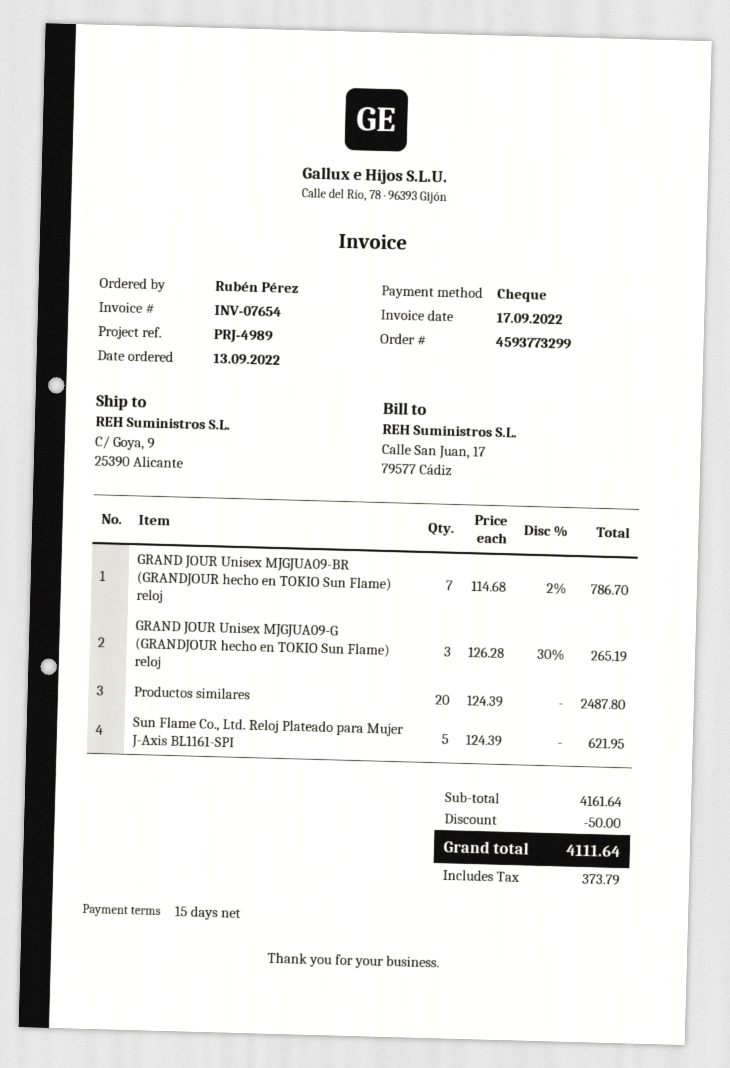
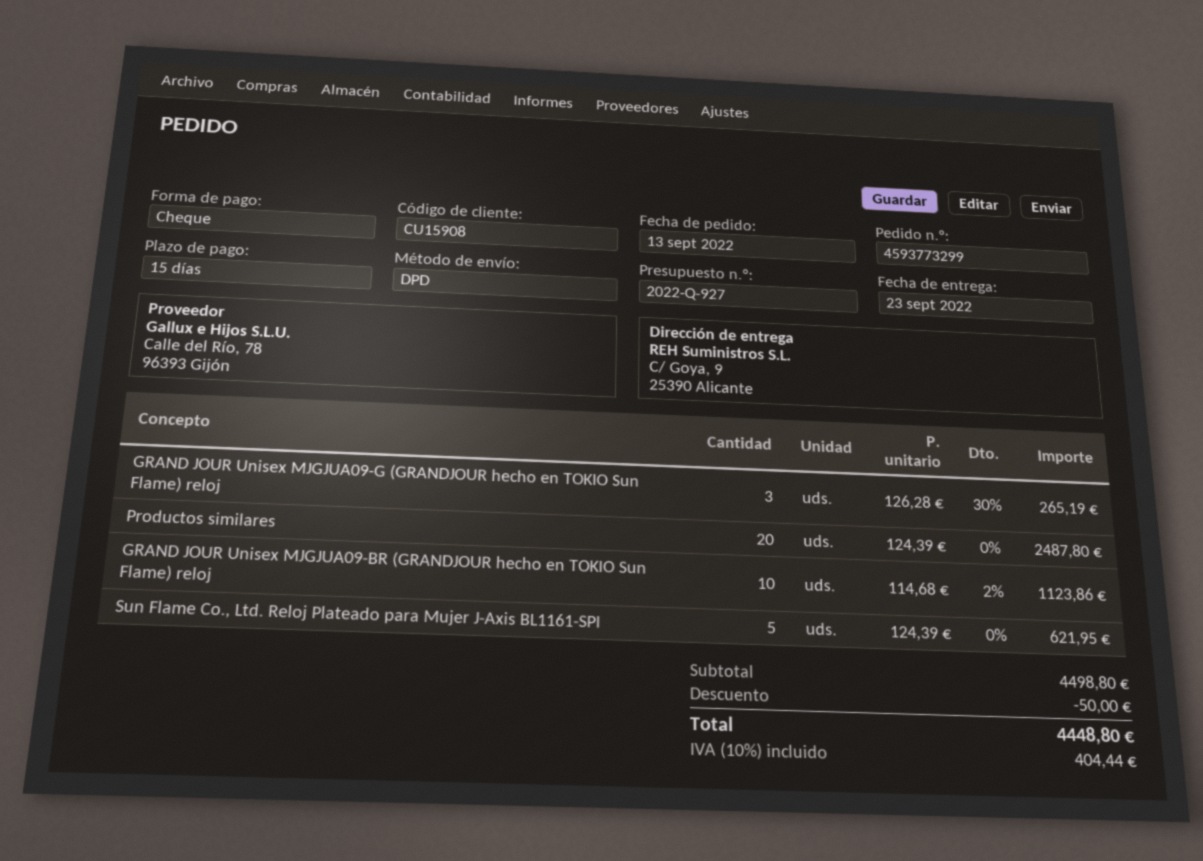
GRAND JOUR Unisex MJGJUA09-BR (GRANDJOUR hecho en TOKIO Sun Flame) reloj: 7 x 114.68 - 2% = 786.70 -> 10 x 114.68 - 2% = 1123.86
subtotal: 4161.64 -> 4498.80
tax: 373.79 -> 404.44
total: 4111.64 -> 4448.80

